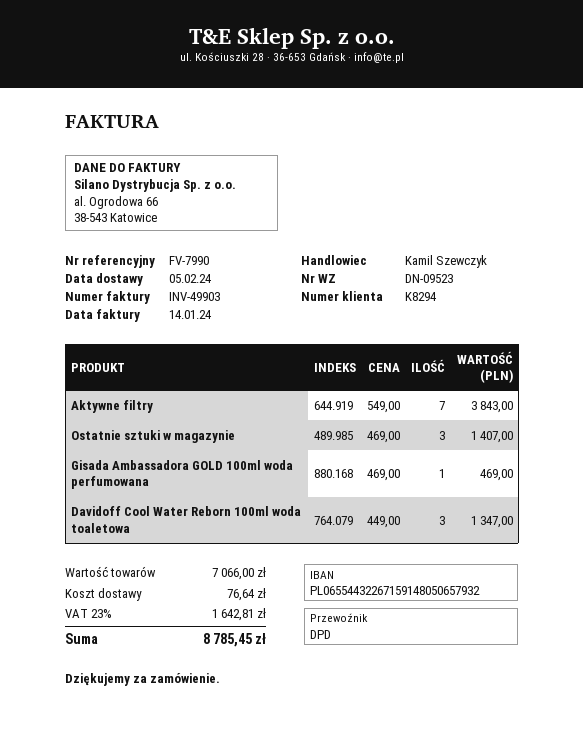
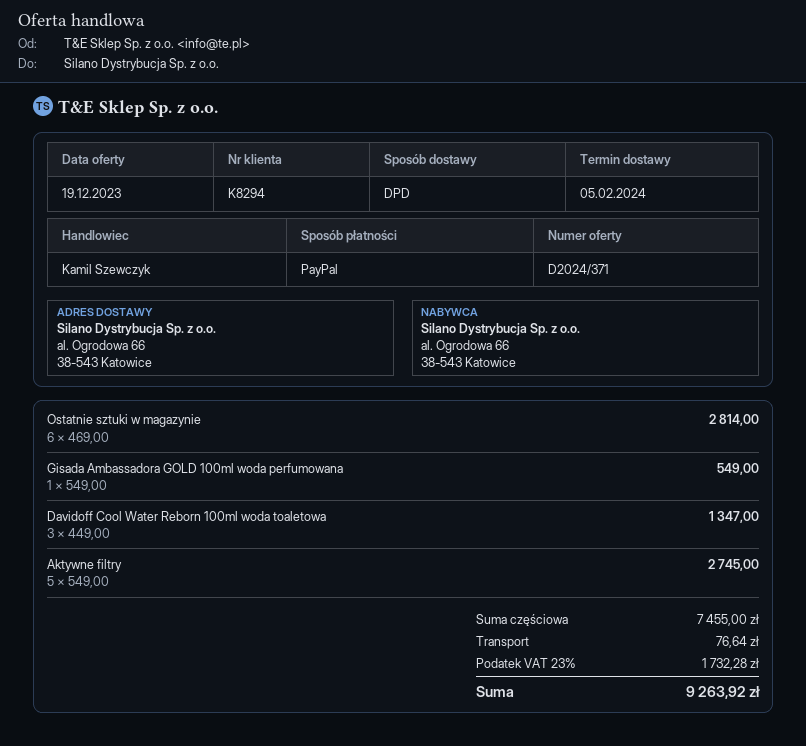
Aktywne filtry: 7 x 549.00 = 3843.00 -> 5 x 549.00 = 2745.00
Ostatnie sztuki w magazynie: 3 x 469.00 = 1407.00 -> 6 x 469.00 = 2814.00
Gisada Ambassadora GOLD 100ml woda perfumowana: 1 x 469.00 = 469.00 -> 1 x 549.00 = 549.00
subtotal: 7066.00 -> 7455.00
tax: 23% = 1642.81 -> 23% = 1732.28
total: 8785.45 -> 9263.92

